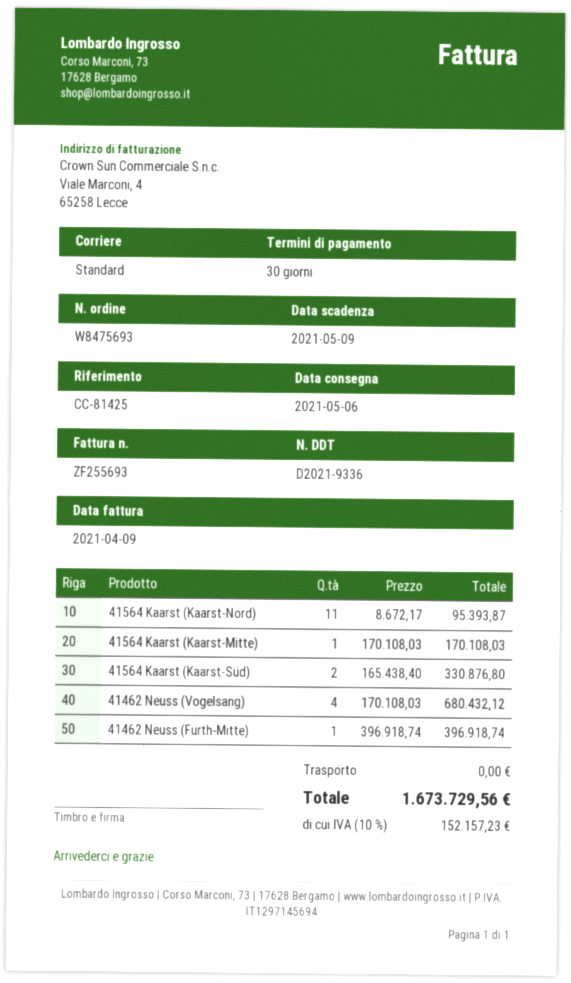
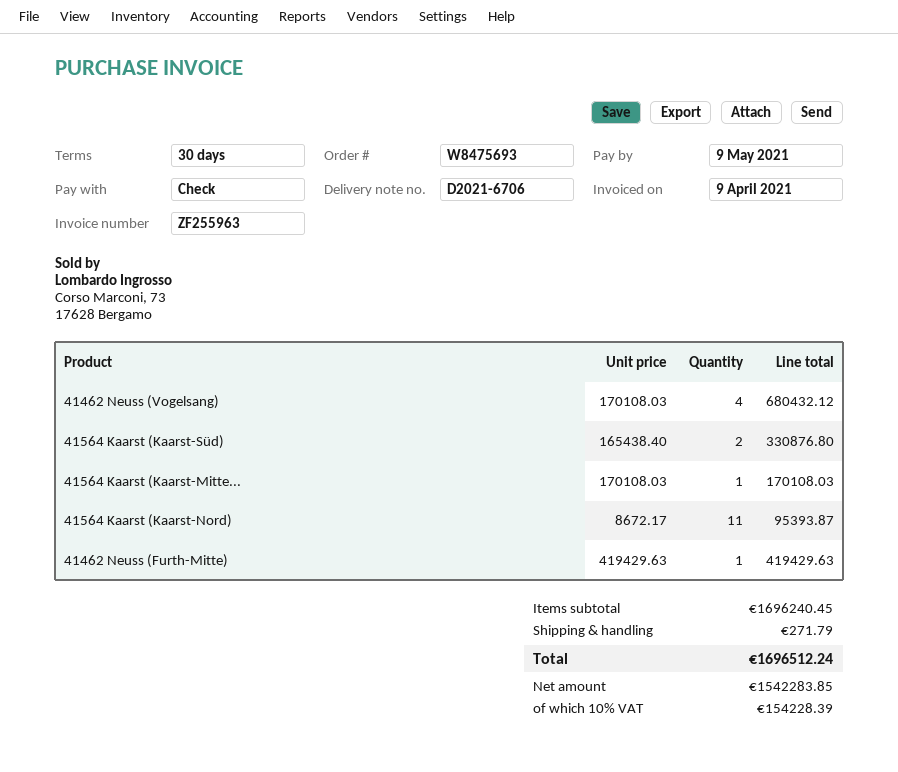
delivery note number: D2021-9336 -> D2021-6706
invoice number: ZF255693 -> ZF255963
41462 Neuss (Furth-Mitte): 1 x 396918.74 = 396918.74 -> 1 x 419429.63 = 419429.63
shipping: 0.00 -> 271.79
tax: 10% = 152157.23 -> 10% = 154228.39
total: 1673729.56 -> 1696512.24

